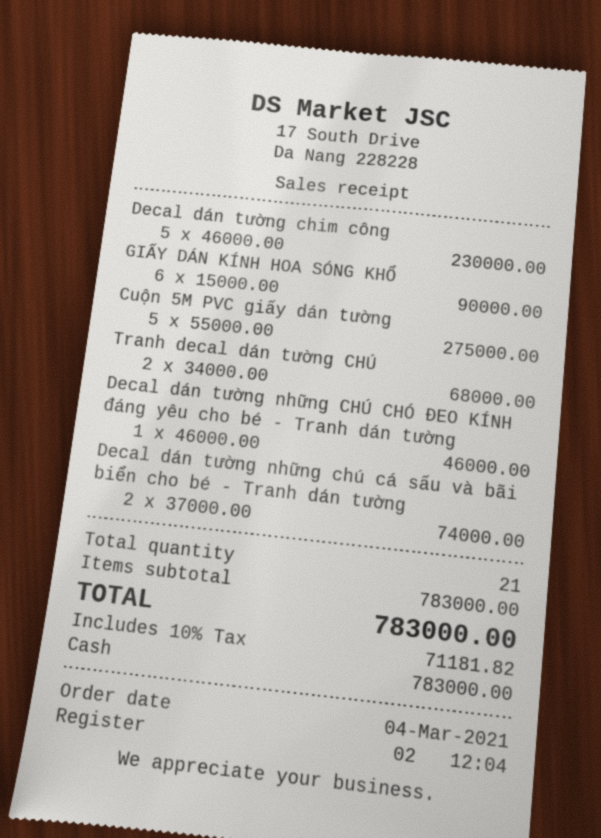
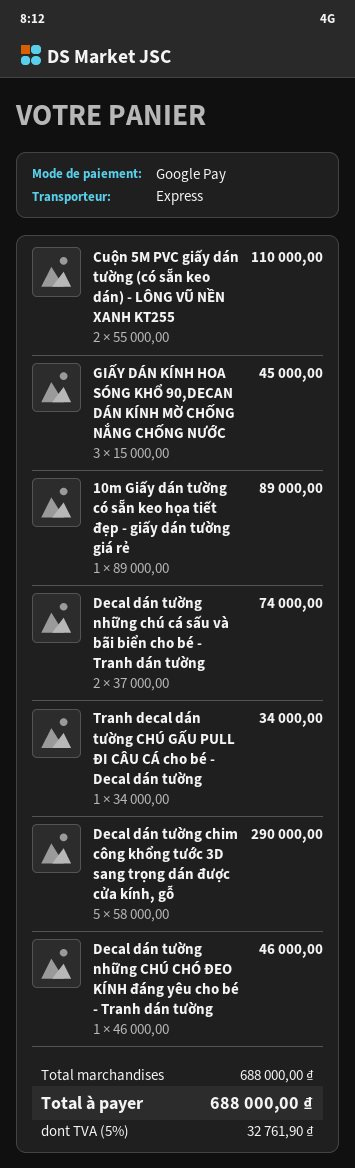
payment method: cash -> Google Pay
Decal dán tường chim công: 5 x 46000.00 = 230000.00 -> 5 x 58000.00 = 290000.00
GIẤY DÁN KÍNH HOA SÓNG KHỔ: 6 x 15000.00 = 90000.00 -> 3 x 15000.00 = 45000.00
Cuộn 5M PVC giấy dán tường: 5 x 55000.00 = 275000.00 -> 2 x 55000.00 = 110000.00
Tranh decal dán tường CHÚ: 2 x 34000.00 = 68000.00 -> 1 x 34000.00 = 34000.00
10m Giấy dán tường có sẵn keo họa tiết đẹp - giấy dán tường giá rẻ: none -> 1 x 89000.00 = 89000.00
subtotal: 783000.00 -> 688000.00
tax: 10% = 71181.82 -> 5% = 32761.90
total: 783000.00 -> 688000.00

